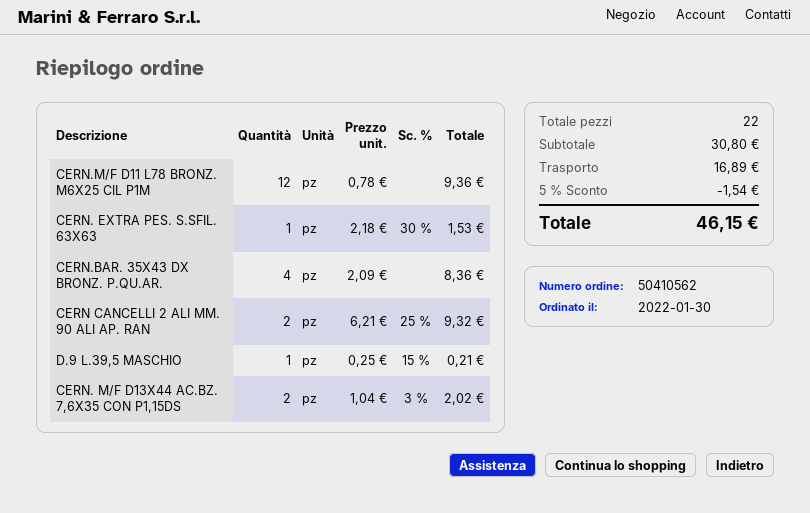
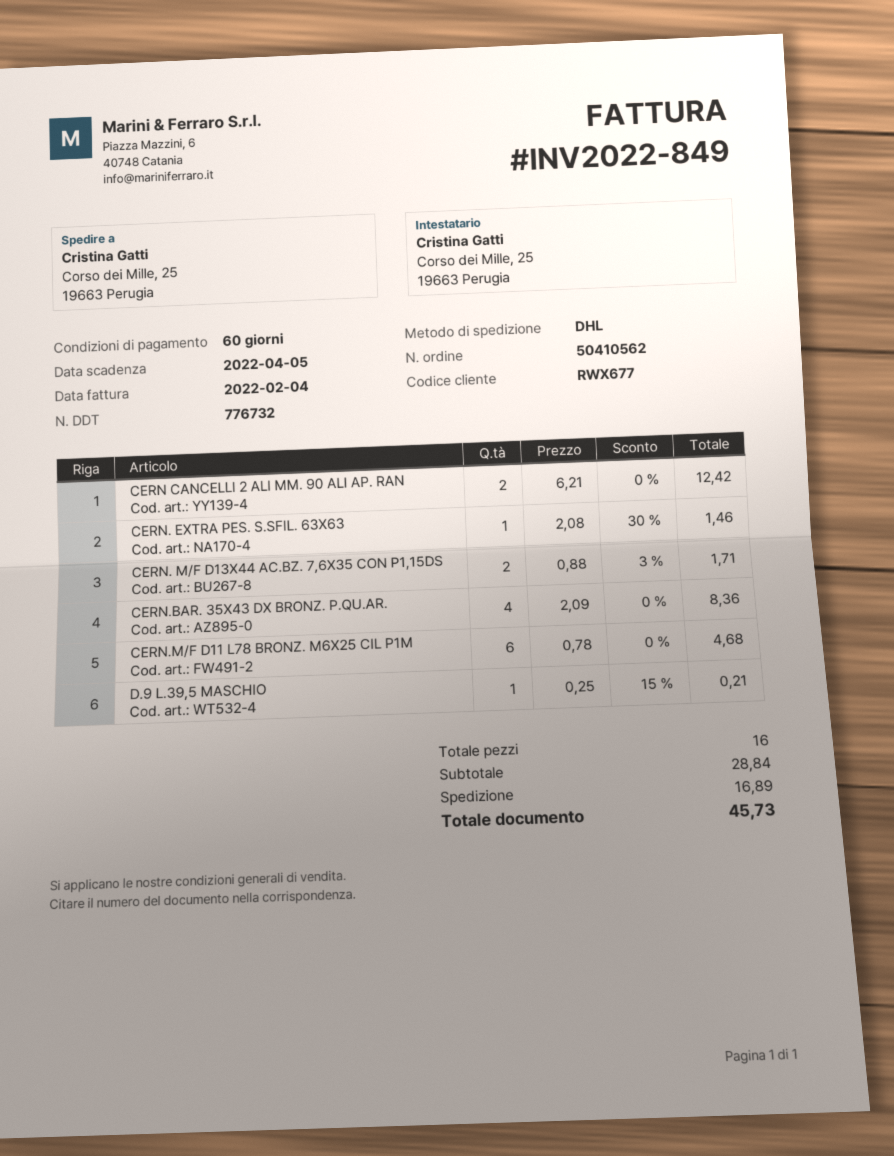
CERN.M/F D11 L78 BRONZ. M6X25 CIL P1M: 12 x 0.78 = 9.36 -> 6 x 0.78 = 4.68
CERN. EXTRA PES. S.SFIL. 63X63: 1 x 2.18 - 30% = 1.53 -> 1 x 2.08 - 30% = 1.46
CERN CANCELLI 2 ALI MM. 90 ALI AP. RAN: 2 x 6.21 - 25% = 9.32 -> 2 x 6.21 = 12.42
CERN. M/F D13X44 AC.BZ. 7,6X35 CON P1,15DS: 2 x 1.04 - 3% = 2.02 -> 2 x 0.88 - 3% = 1.71
total quantity: 22 -> 16
subtotal: 30.80 -> 28.84
discount: 5% = 1.54 -> none
total: 46.15 -> 45.73

